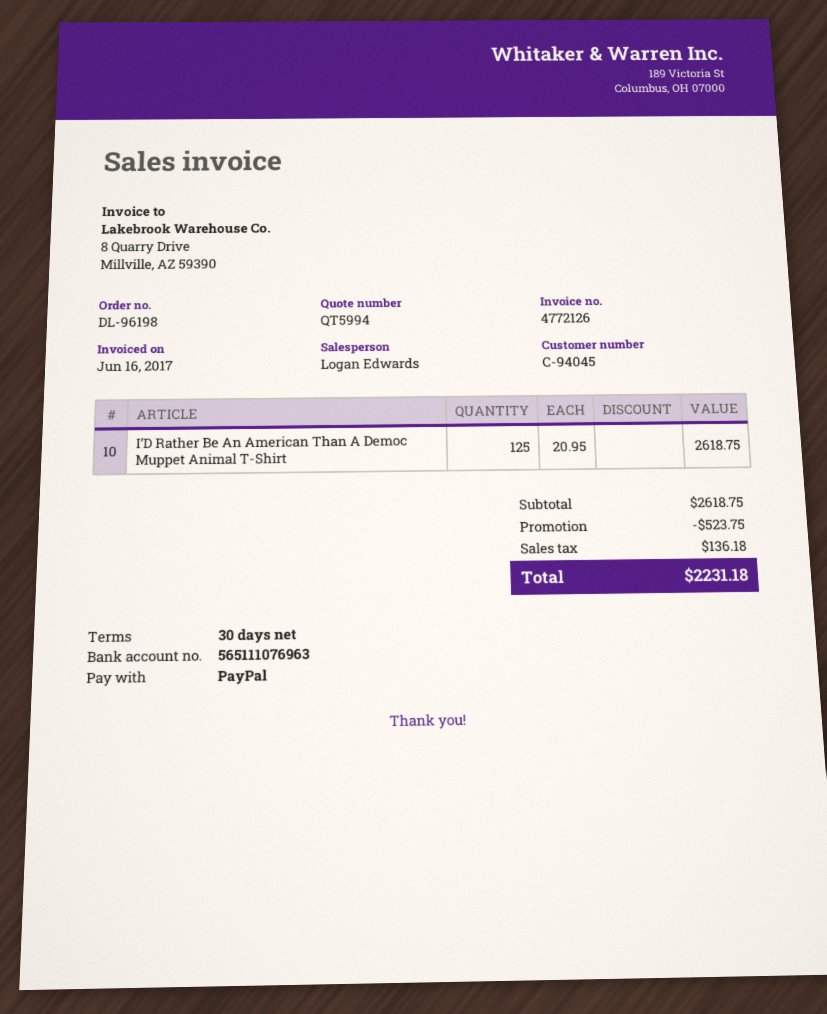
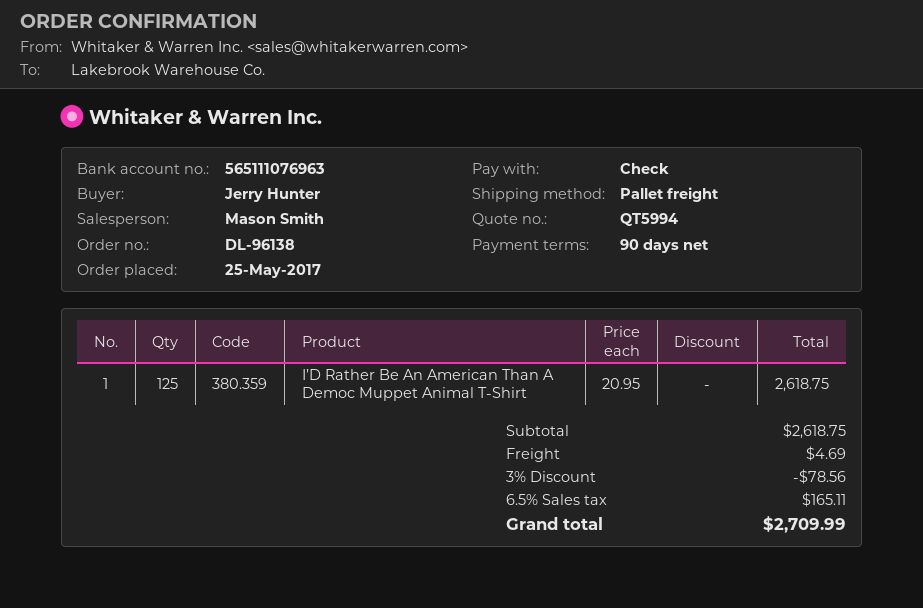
order number: DL-96198 -> DL-96138
payment terms: 30 days -> 90 days
sales rep: Logan Edwards -> Mason Smith
payment method: PayPal -> cheque
discount: 523.75 -> 78.56
shipping: none -> 4.69
tax: 136.18 -> 165.11
total: 2231.18 -> 2709.99

